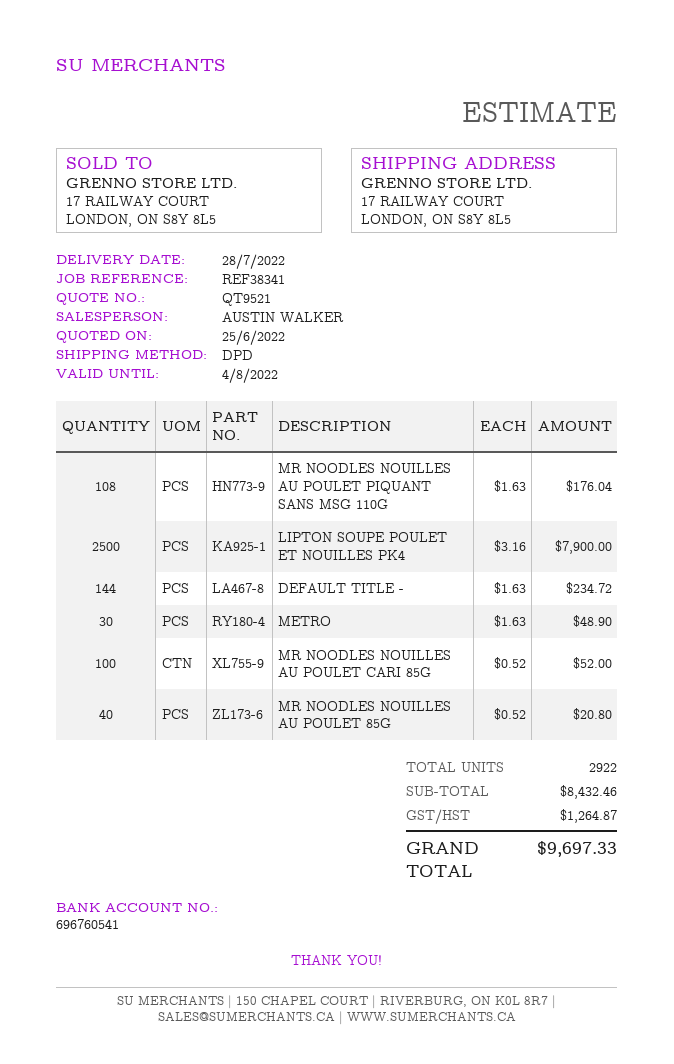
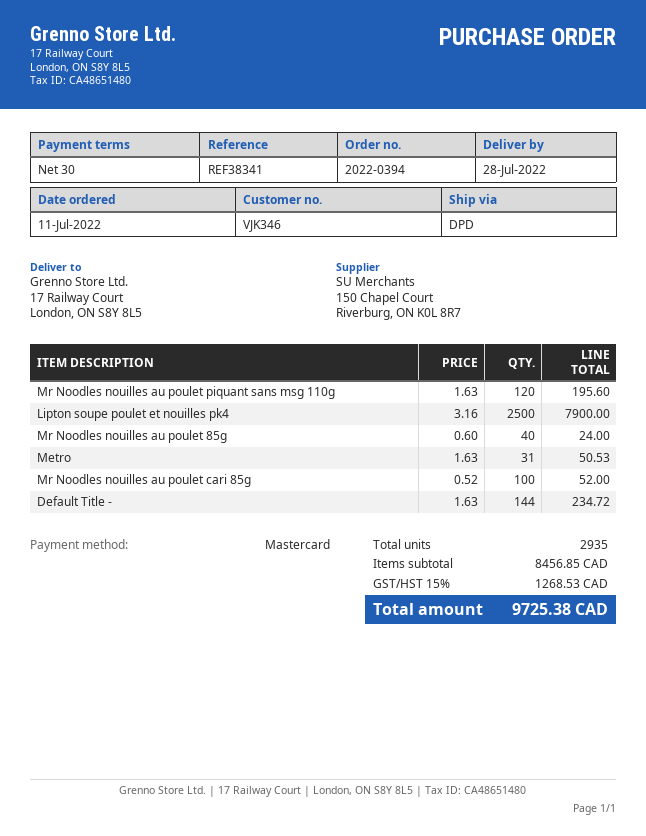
MR NOODLES NOUILLES AU POULET PIQUANT SANS MSG 110G: 108 x 1.63 = 176.04 -> 120 x 1.63 = 195.60
METRO: 30 x 1.63 = 48.90 -> 31 x 1.63 = 50.53
MR NOODLES NOUILLES AU POULET 85G: 40 x 0.52 = 20.80 -> 40 x 0.60 = 24.00
total quantity: 2922 -> 2935
subtotal: 8432.46 -> 8456.85
tax: 1264.87 -> 1268.53
total: 9697.33 -> 9725.38

